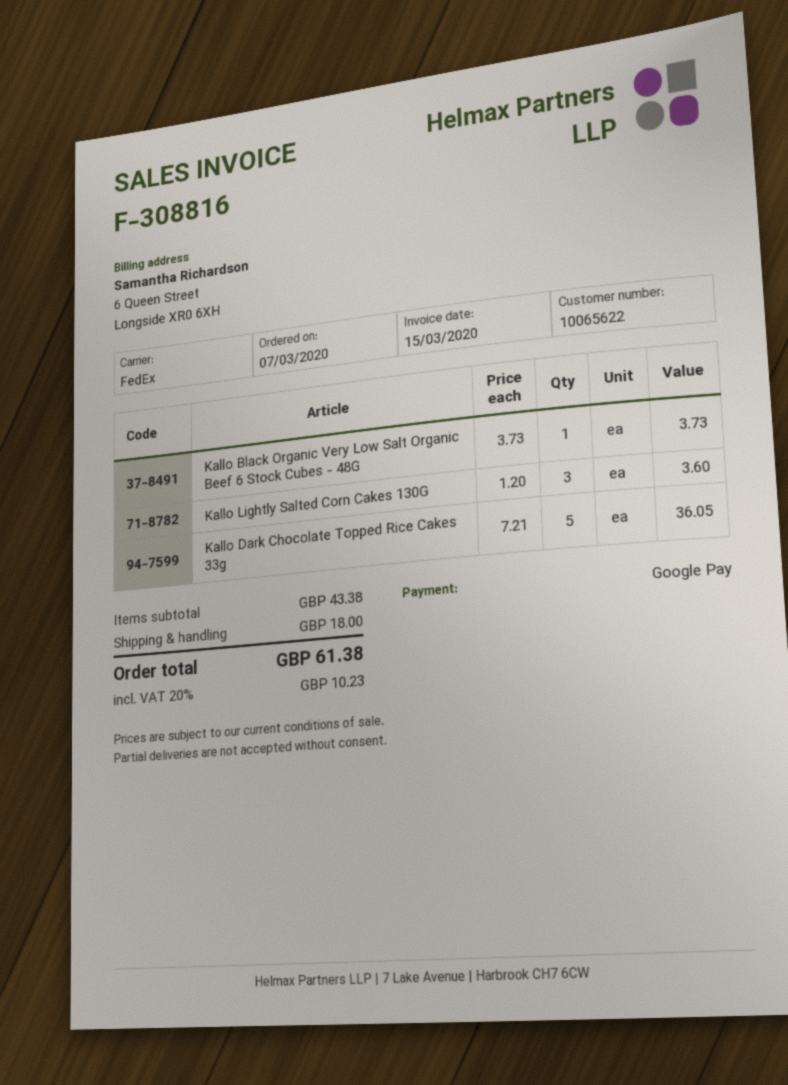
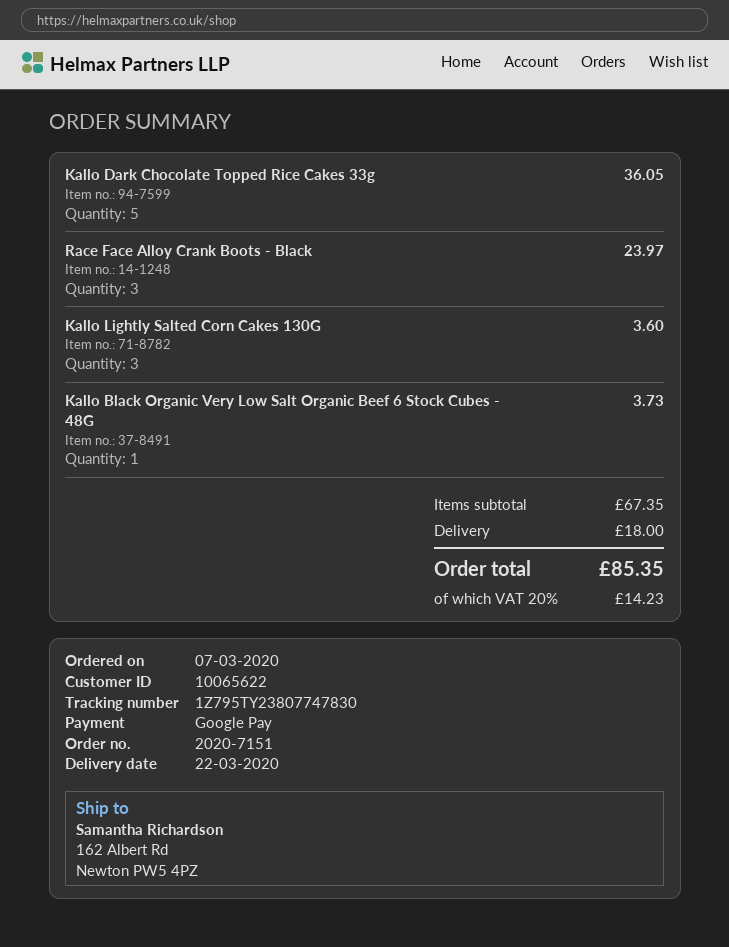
Race Face Alloy Crank Boots - Black: none -> 3 for 23.97
subtotal: 43.38 -> 67.35
tax: 20% = 10.23 -> 20% = 14.23
total: 61.38 -> 85.35

